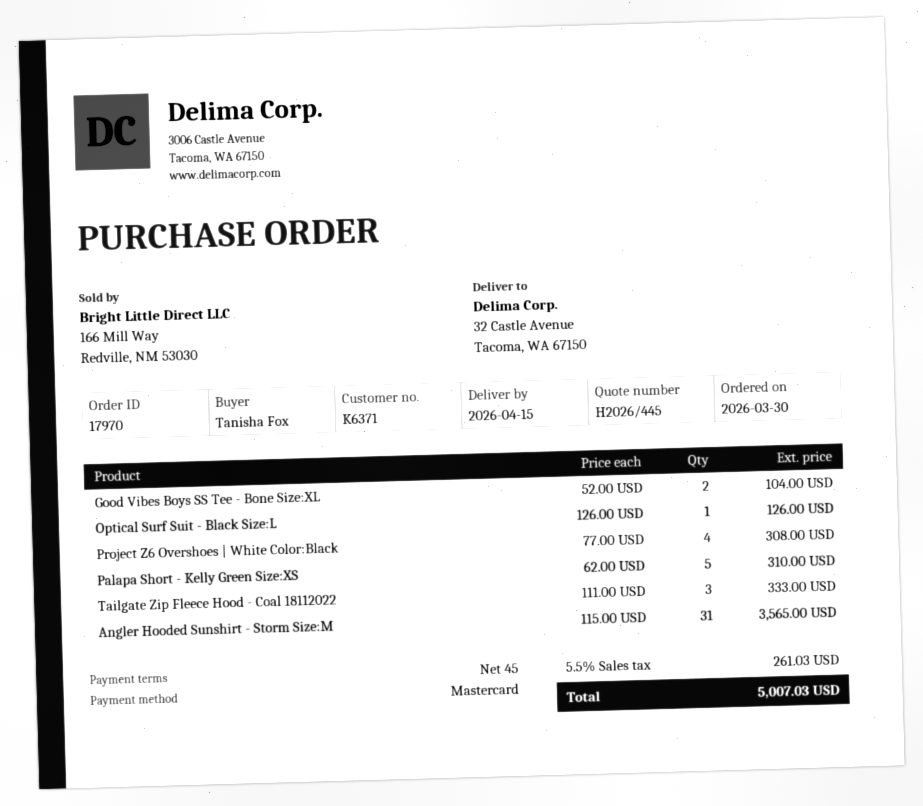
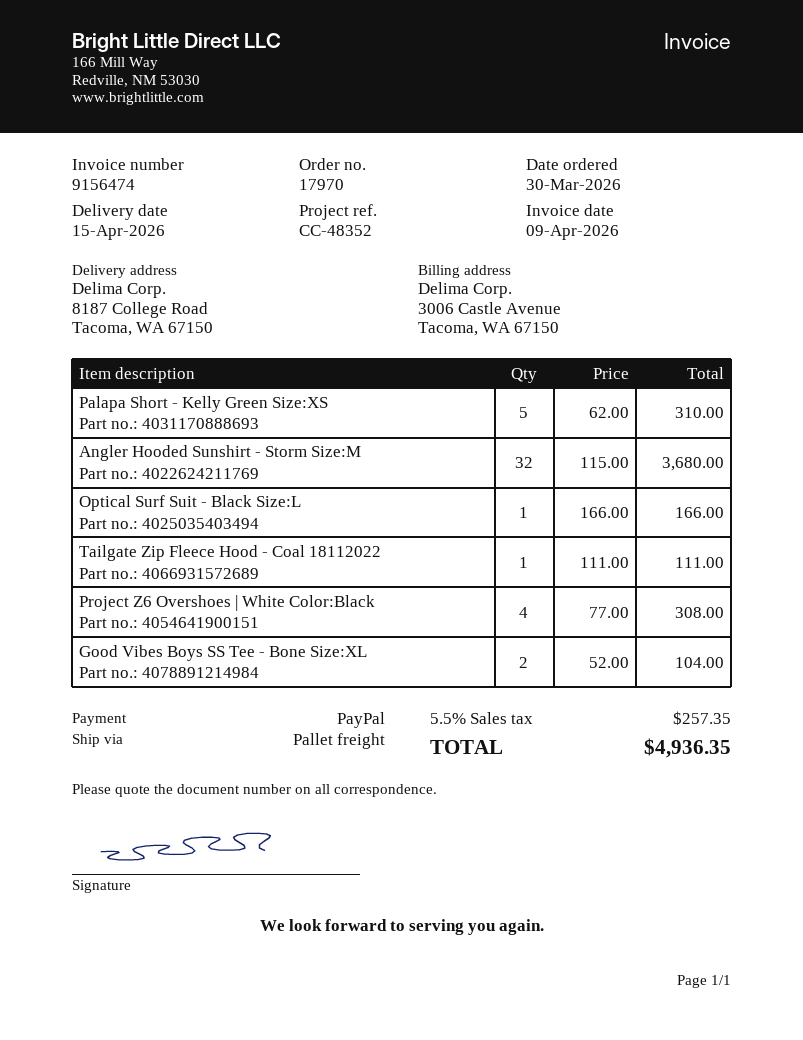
payment method: Mastercard -> PayPal
ship to: 32 Castle Avenue, Tacoma, WA 67150 -> 8187 College Road, Tacoma, WA 67150
Optical Surf Suit - Black Size:L: 1 x 126.00 = 126.00 -> 1 x 166.00 = 166.00
Tailgate Zip Fleece Hood - Coal 18112022: 3 x 111.00 = 333.00 -> 1 x 111.00 = 111.00
Angler Hooded Sunshirt - Storm Size:M: 31 x 115.00 = 3565.00 -> 32 x 115.00 = 3680.00
tax: 5.5% = 261.03 -> 5.5% = 257.35
total: 5007.03 -> 4936.35

